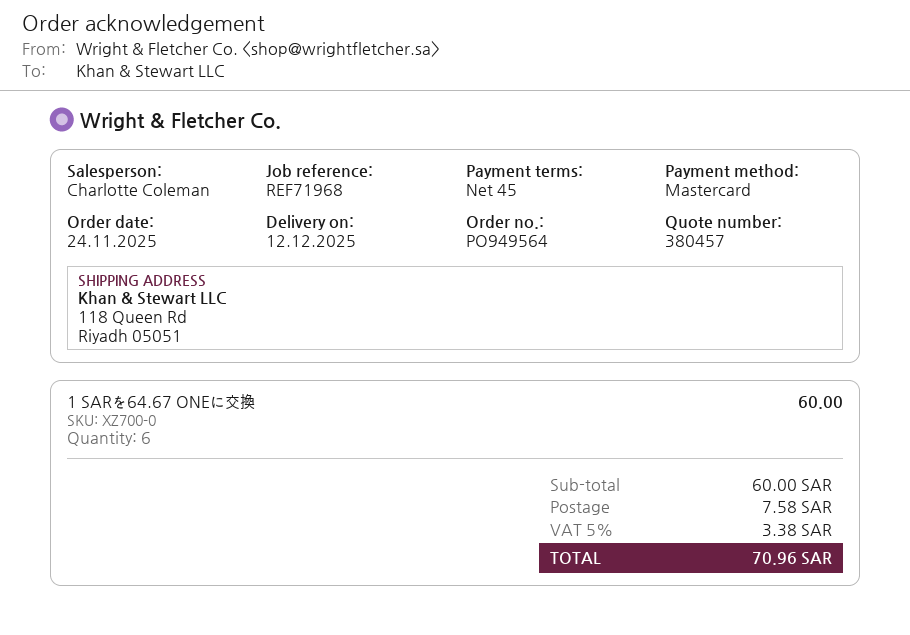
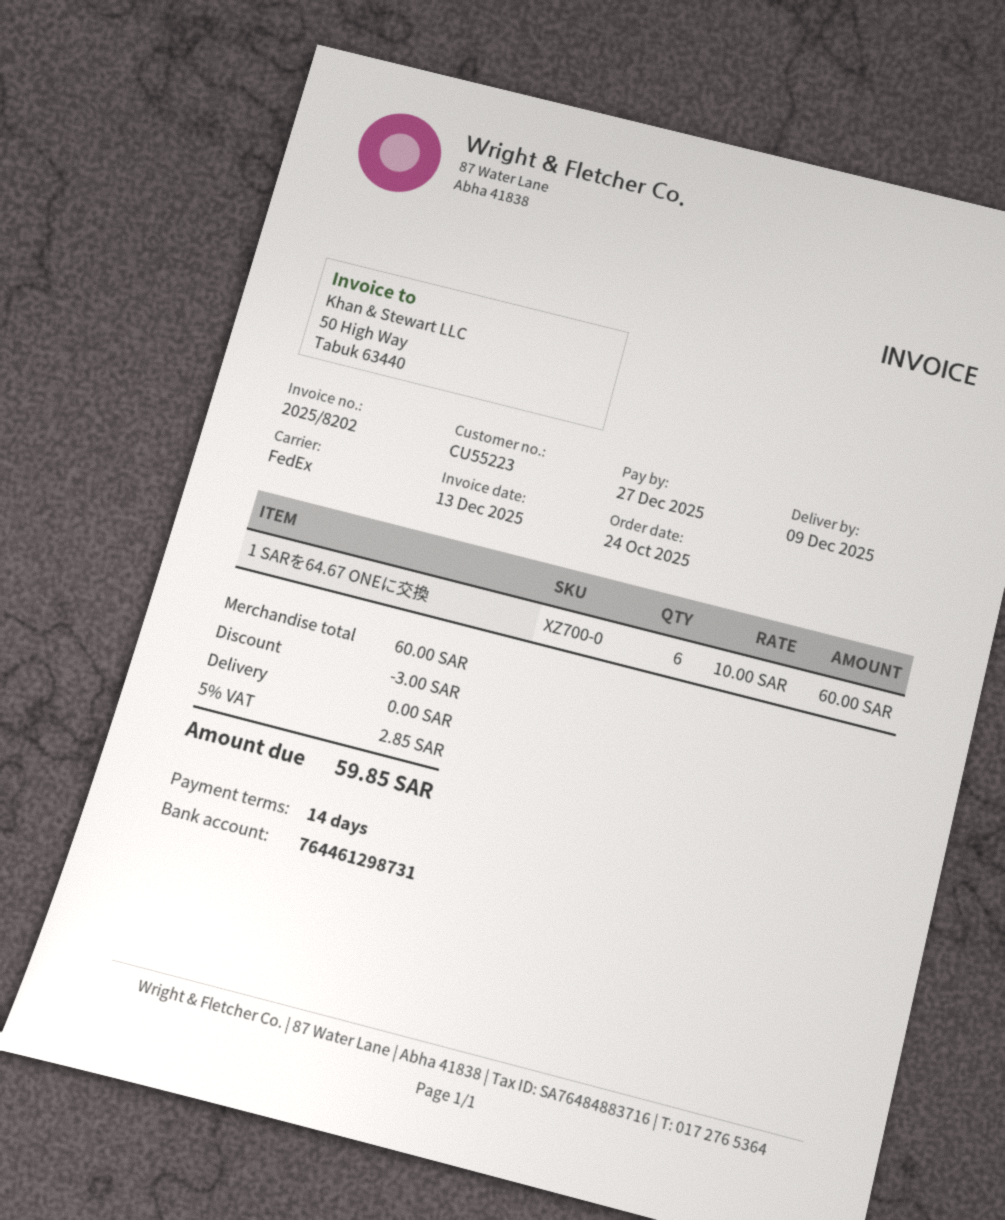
order date: 2025-11-24 -> 2025-10-24
delivery date: 2025-12-12 -> 2025-12-09
payment terms: 45 days -> 14 days
discount: none -> 3.00
shipping: 7.58 -> 0.00
tax: 5% = 3.38 -> 5% = 2.85
total: 70.96 -> 59.85

